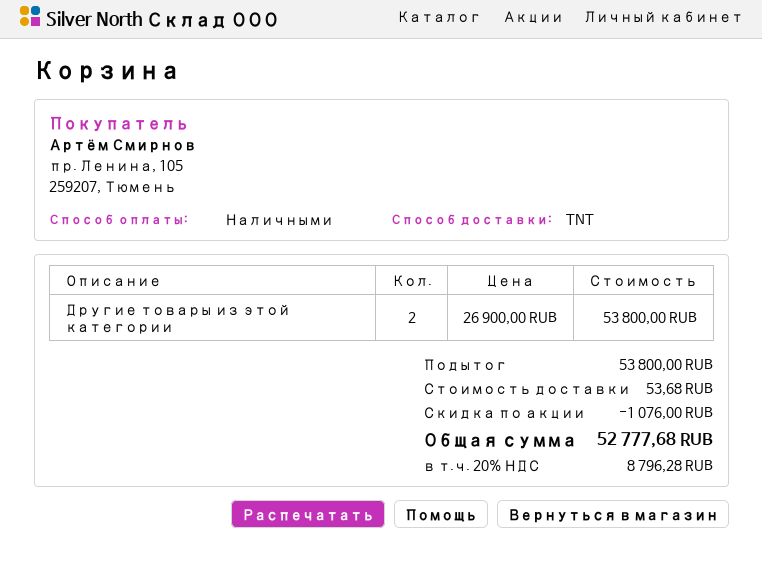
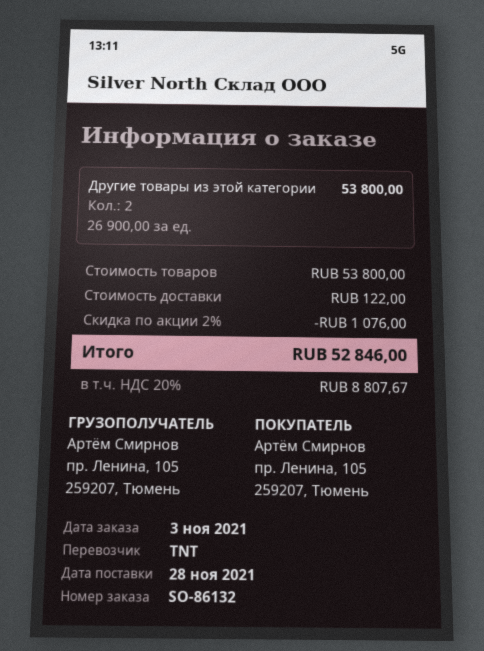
shipping: 53.68 -> 122.00
tax: 20% = 8796.28 -> 20% = 8807.67
total: 52777.68 -> 52846.00

